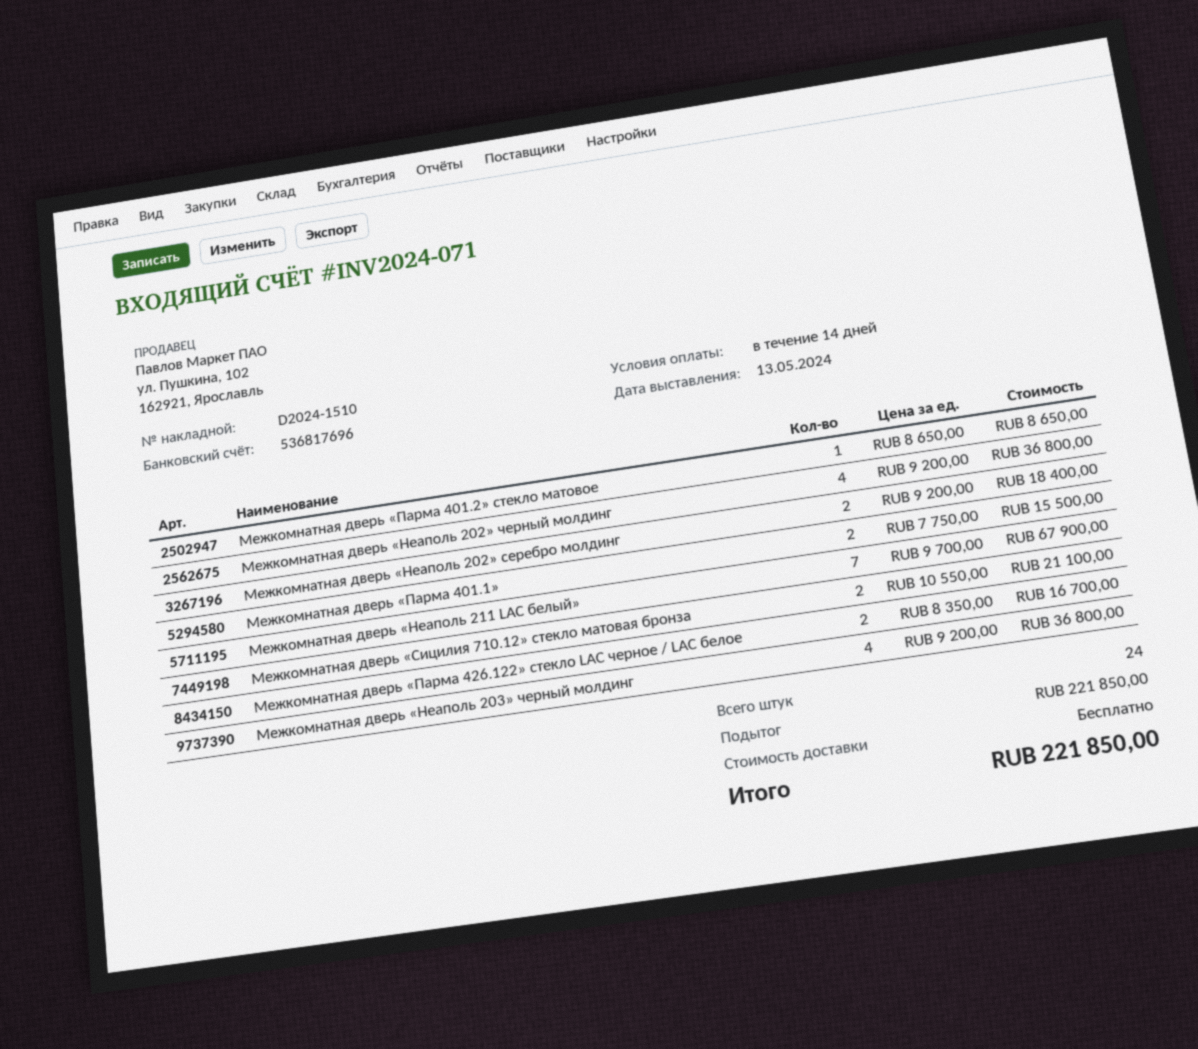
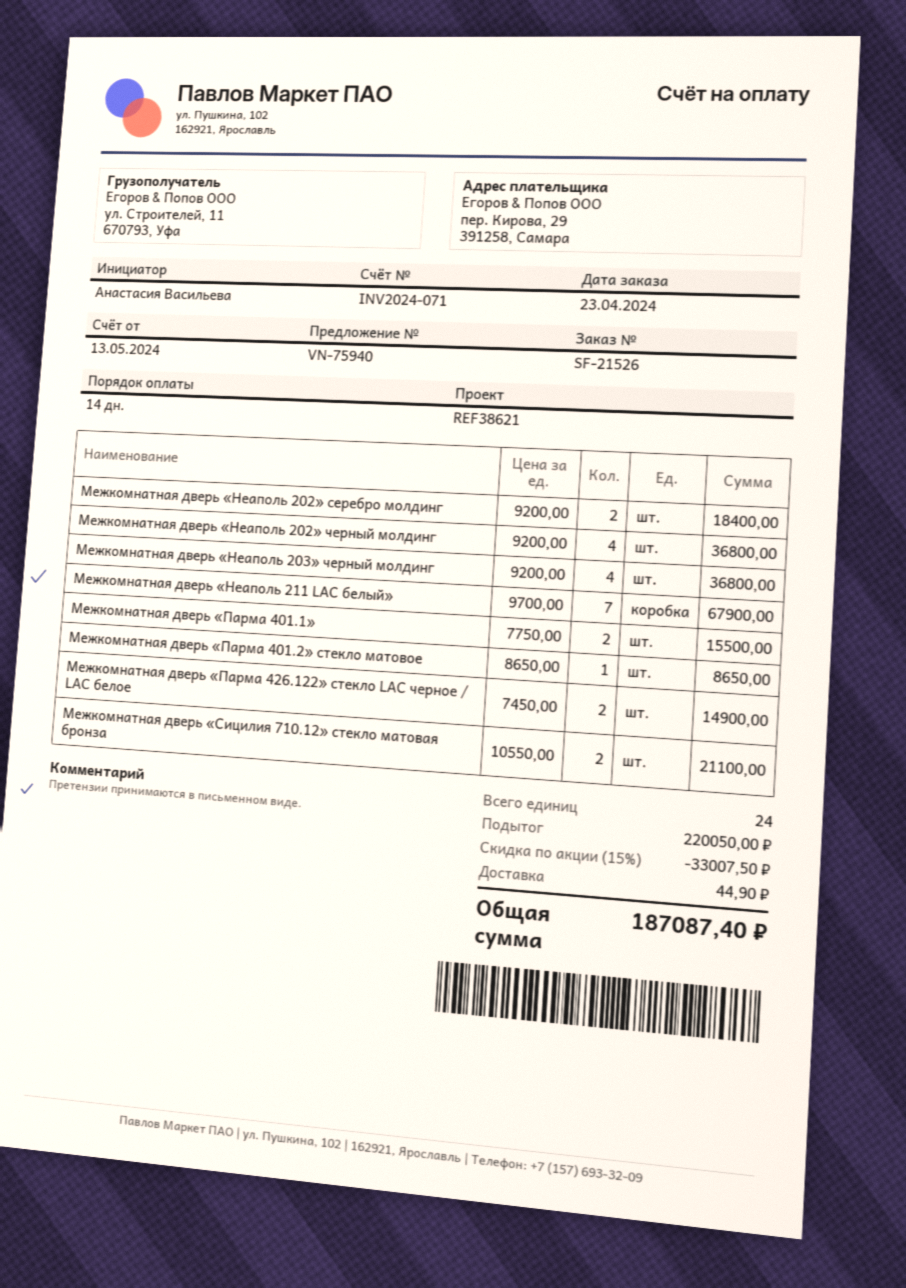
Межкомнатная дверь «Парма 426.122» стекло LAC черное / LAC белое: 2 x 8350.00 = 16700.00 -> 2 x 7450.00 = 14900.00
subtotal: 221850.00 -> 220050.00
discount: none -> 15% = 33007.50
shipping: 0.00 -> 44.90
total: 221850.00 -> 187087.40

